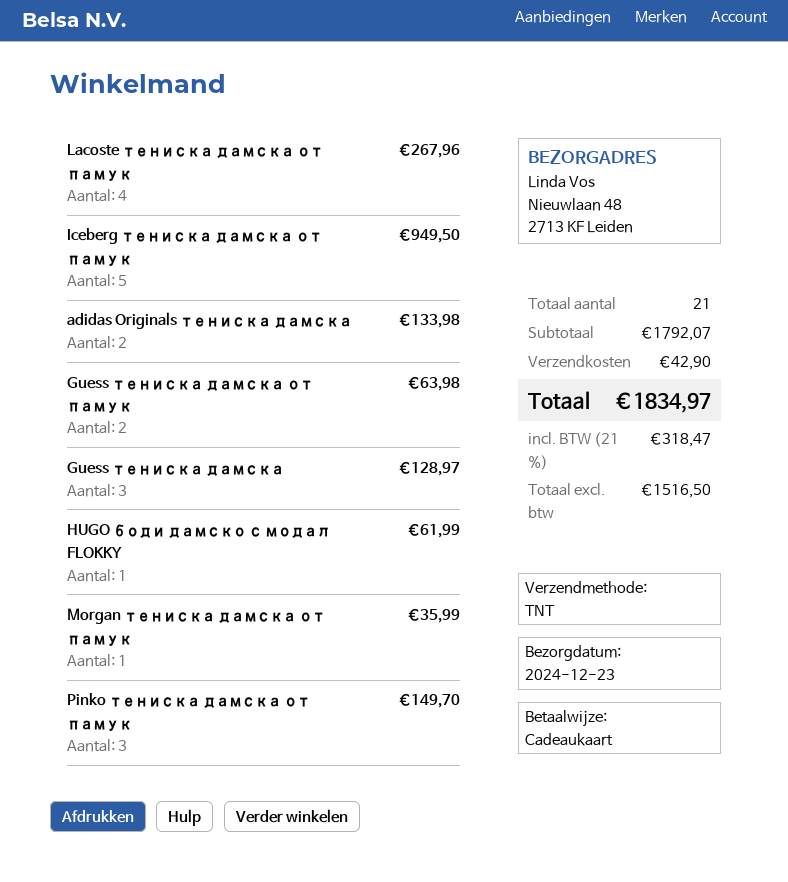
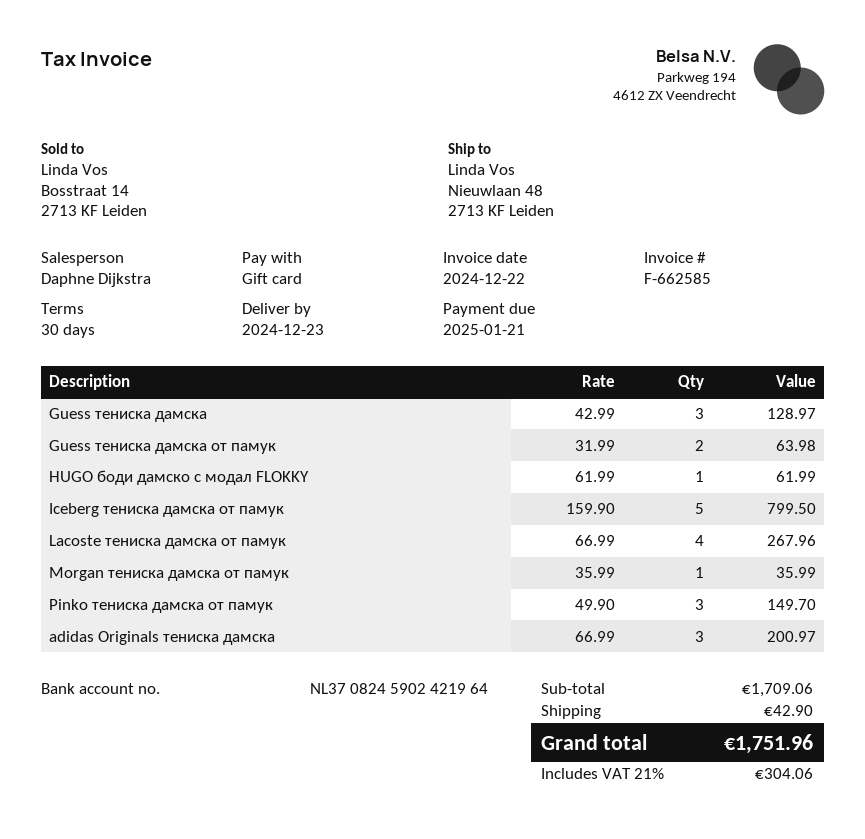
Iceberg тениска дамска от памук: 5 for 949.50 -> 5 for 799.50
adidas Originals тениска дамска: 2 for 133.98 -> 3 for 200.97
subtotal: 1792.07 -> 1709.06
tax: 21% = 318.47 -> 21% = 304.06
total: 1834.97 -> 1751.96

